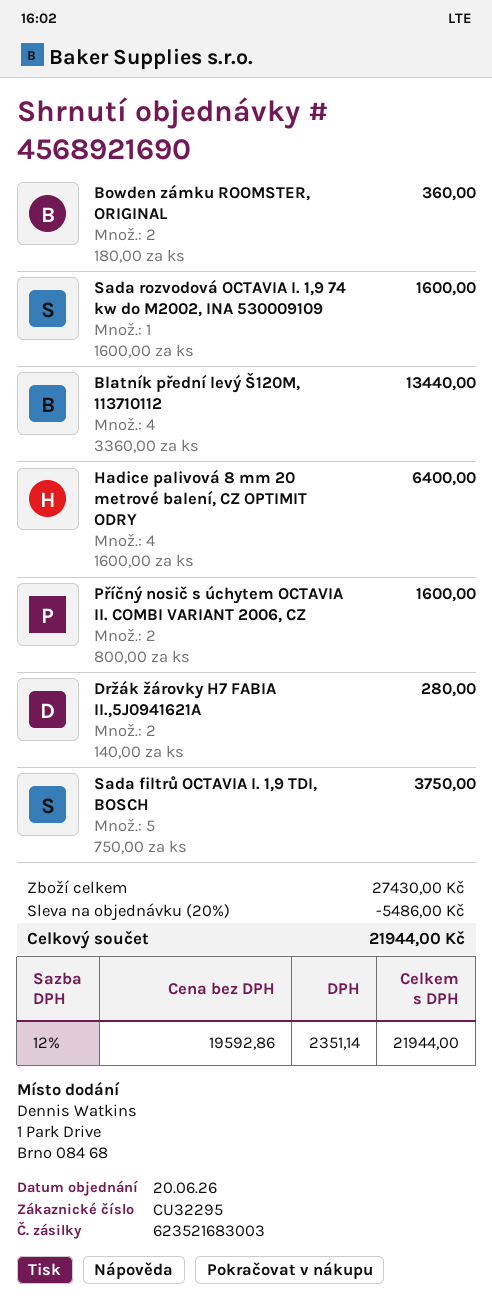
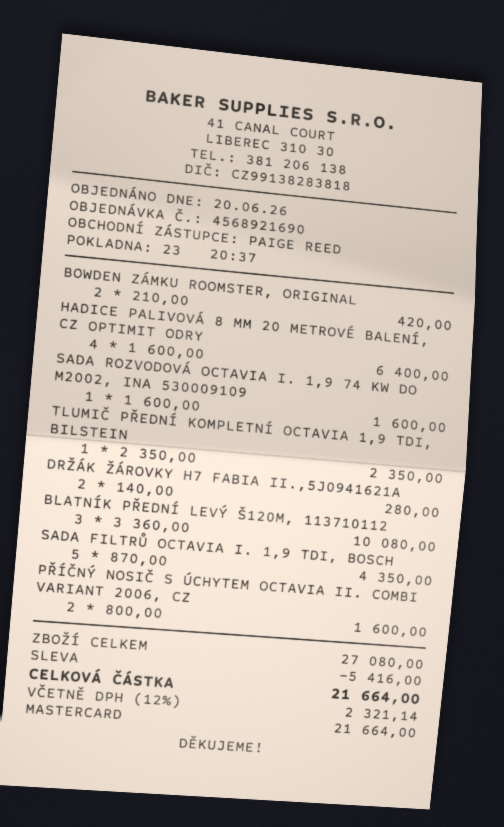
Bowden zámku ROOMSTER, ORIGINAL: 2 x 180.00 = 360.00 -> 2 x 210.00 = 420.00
Blatník přední levý Š120M, 113710112: 4 x 3360.00 = 13440.00 -> 3 x 3360.00 = 10080.00
Sada filtrů OCTAVIA I. 1,9 TDI, BOSCH: 5 x 750.00 = 3750.00 -> 5 x 870.00 = 4350.00
TLUMIČ PŘEDNÍ KOMPLETNÍ OCTAVIA 1,9 TDI, BILSTEIN: none -> 1 x 2350.00 = 2350.00
subtotal: 27430.00 -> 27080.00
discount: 5486.00 -> 5416.00
tax: 12% = 2351.14 -> 12% = 2321.14
total: 21944.00 -> 21664.00

